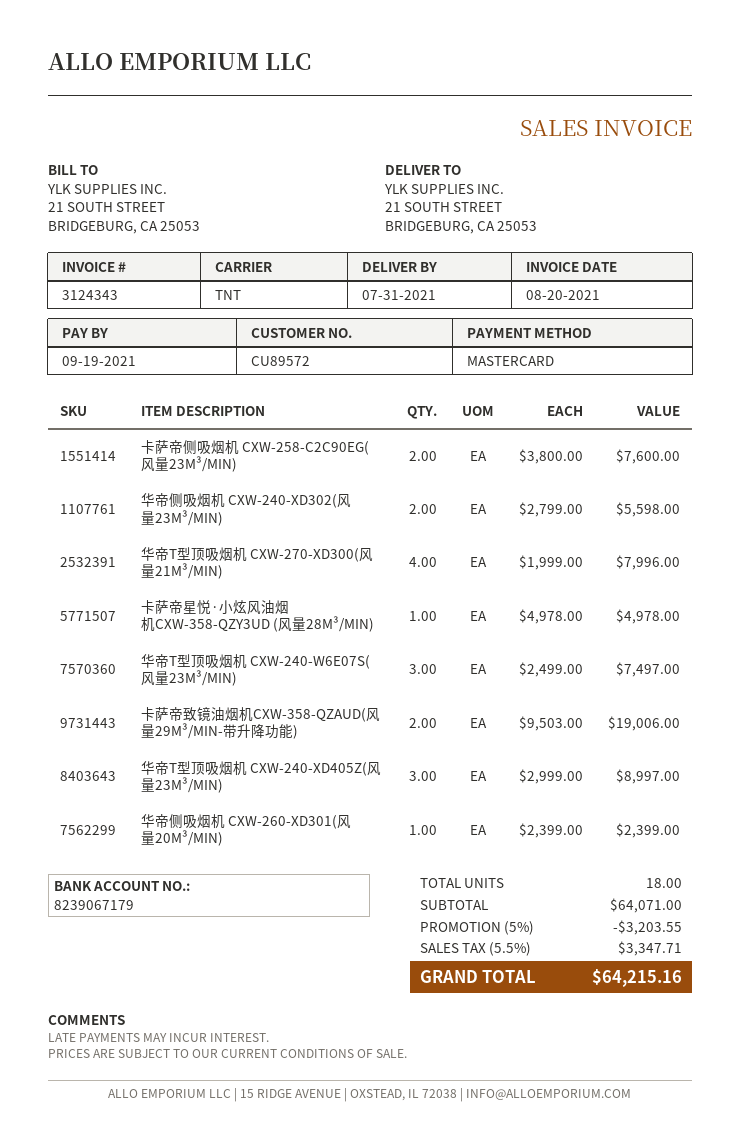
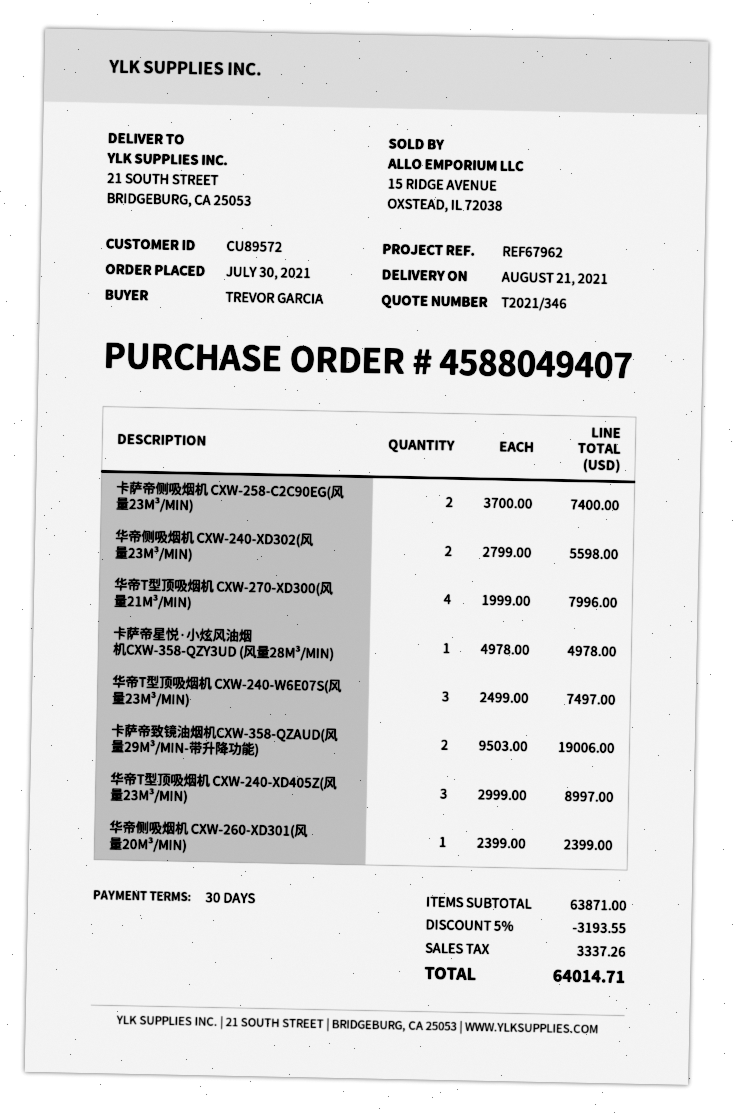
delivery date: 2021-07-31 -> 2021-08-21
卡萨帝侧吸烟机 CXW-258-C2C90EG(风量23M³/MIN): 2 x 3800.00 = 7600.00 -> 2 x 3700.00 = 7400.00
subtotal: 64071.00 -> 63871.00
discount: 5% = 3203.55 -> 5% = 3193.55
tax: 3347.71 -> 3337.26
total: 64215.16 -> 64014.71

